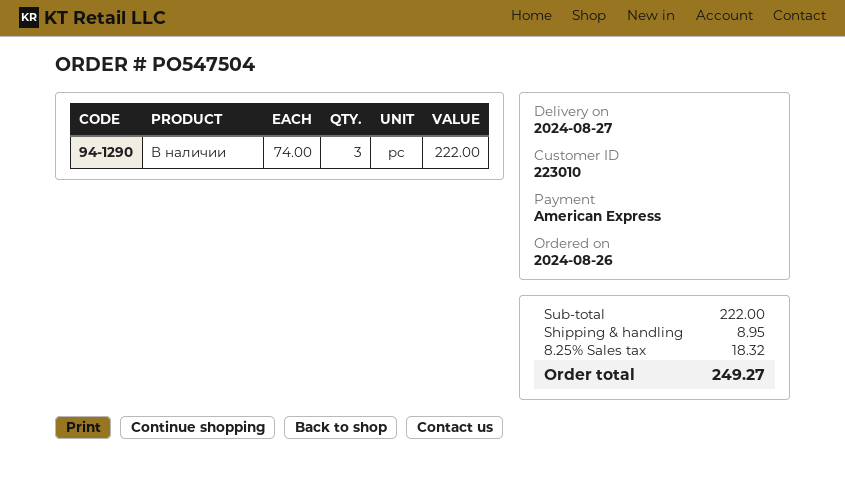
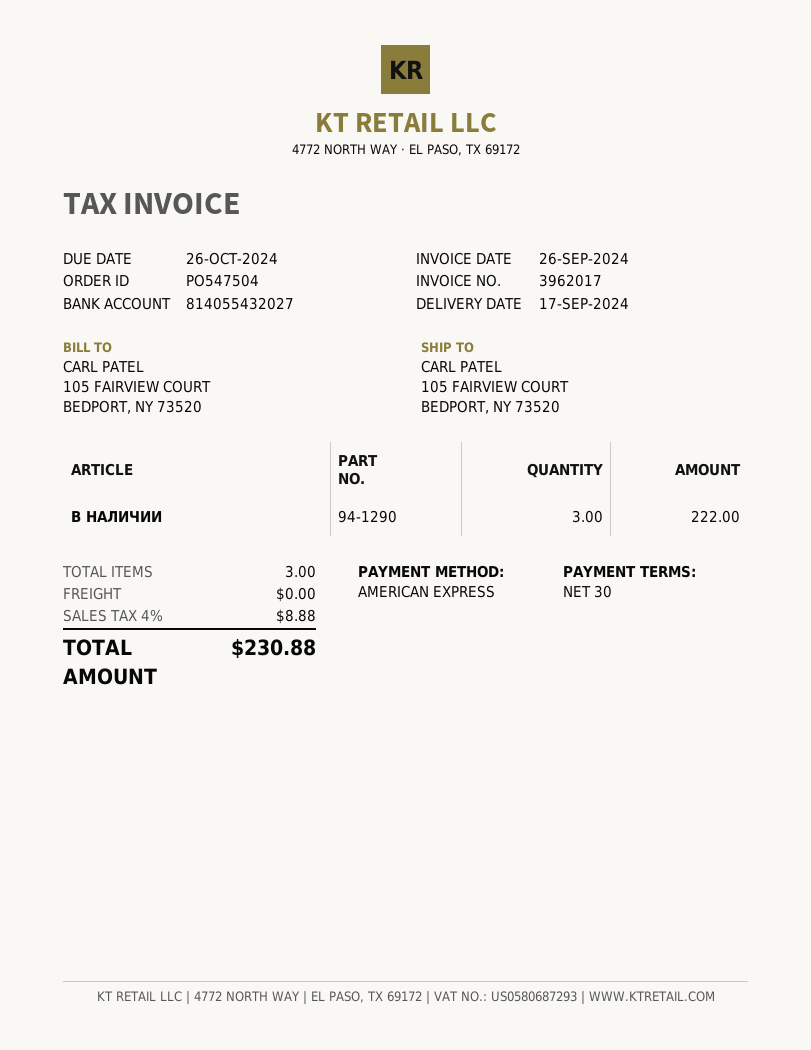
delivery date: 2024-08-27 -> 2024-09-17
shipping: 8.95 -> 0.00
tax: 8.25% = 18.32 -> 4% = 8.88
total: 249.27 -> 230.88

